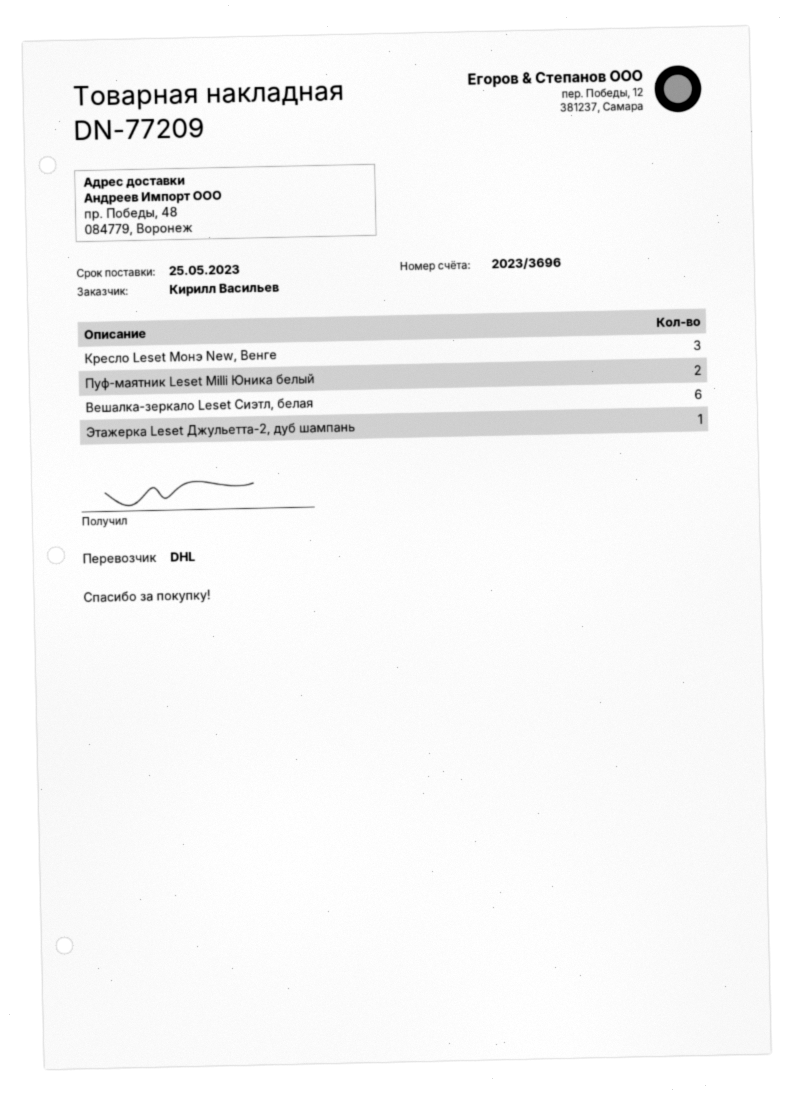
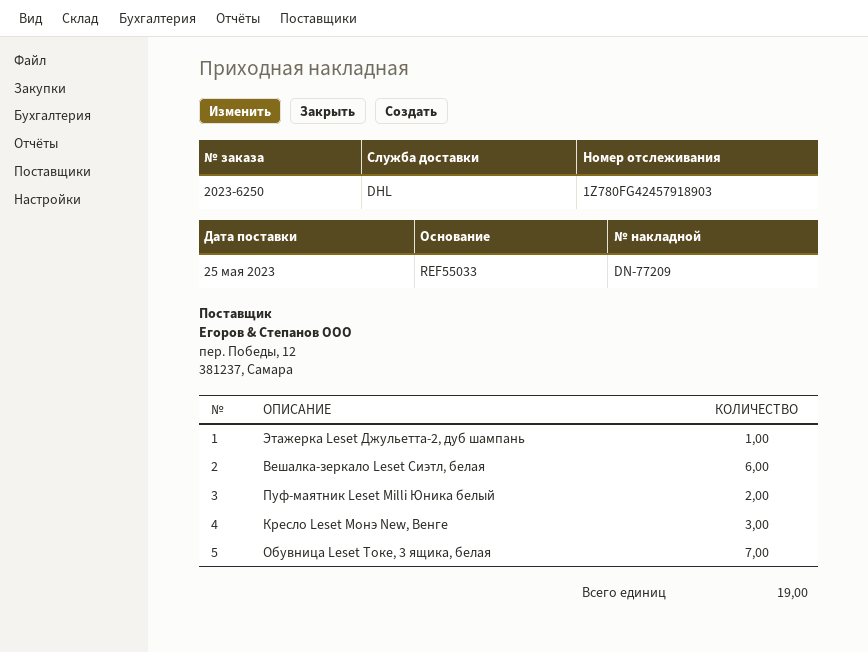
Обувница Leset Токе, 3 ящика, белая: none -> 7

